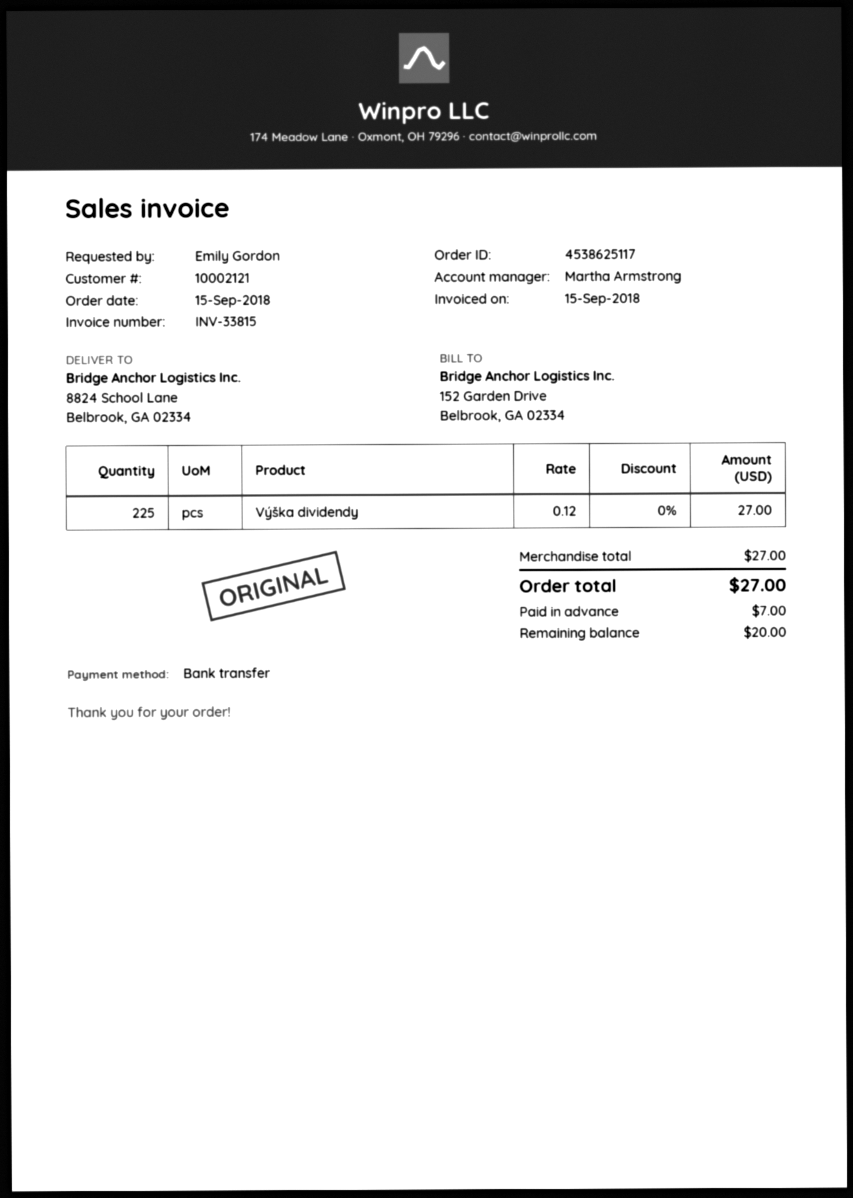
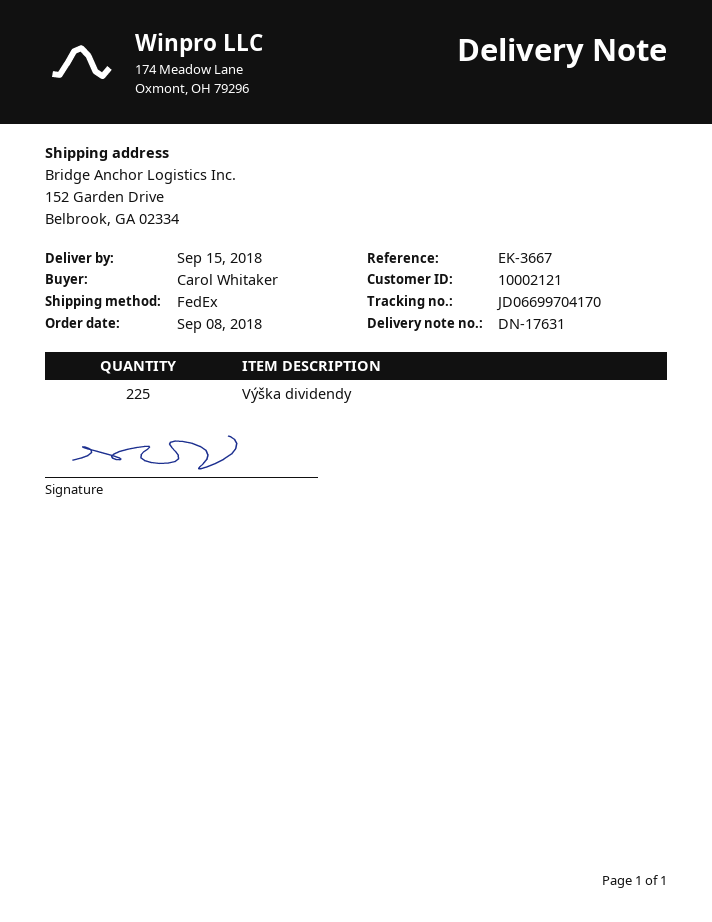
order date: 2018-09-15 -> 2018-09-08
ordered by: Emily Gordon -> Carol Whitaker
ship to: 8824 School Lane, Belbrook, GA 02334 -> 152 Garden Drive, Belbrook, GA 02334

